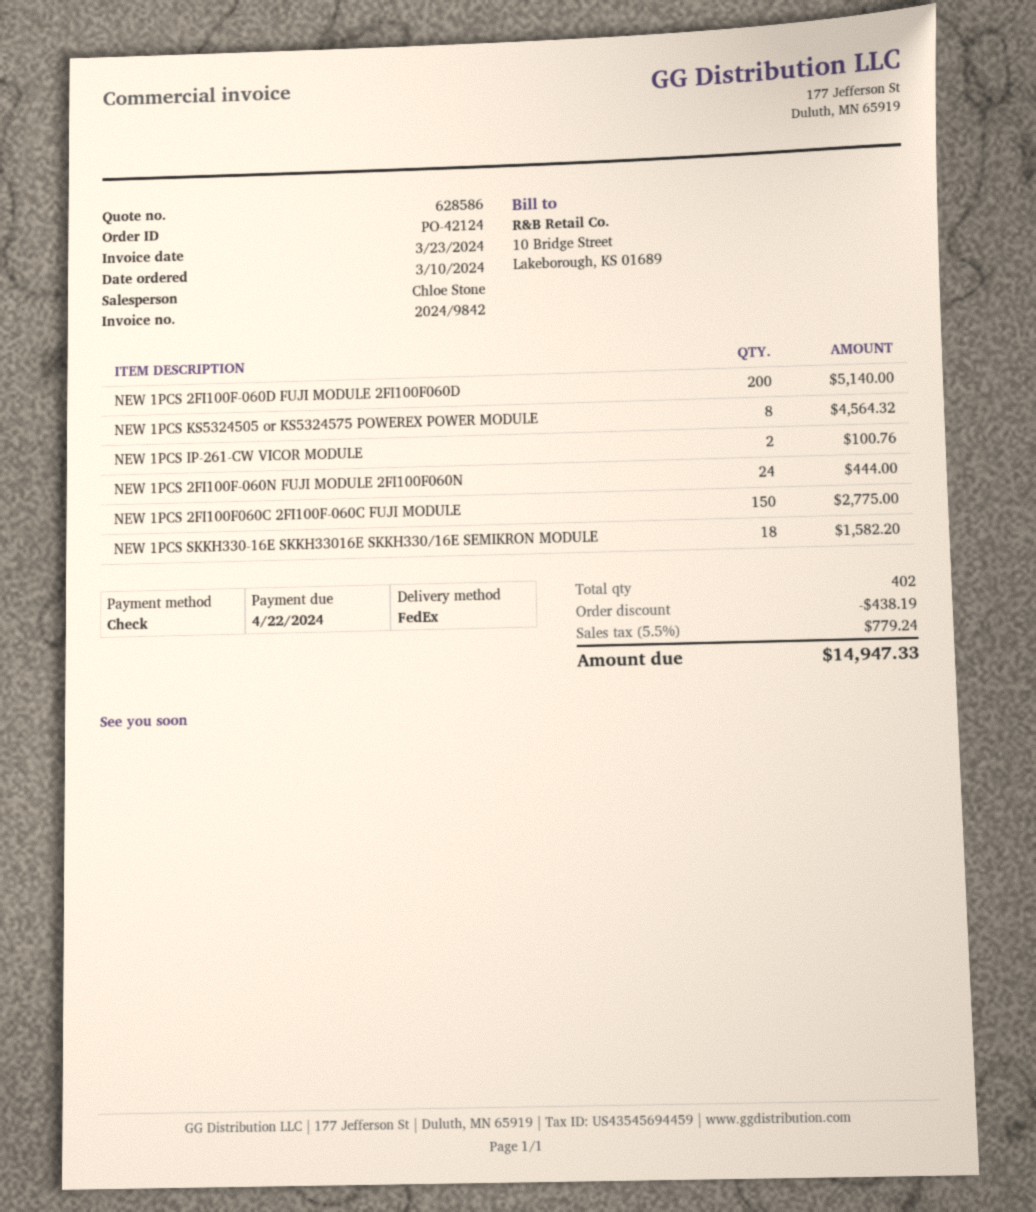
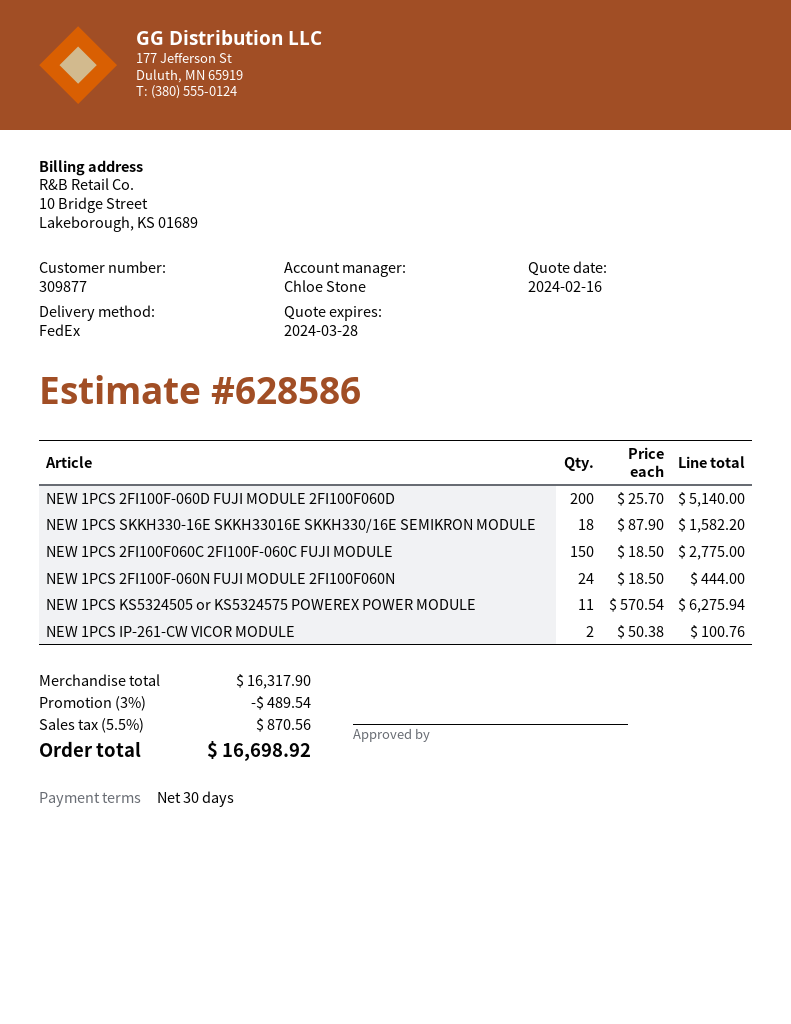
NEW 1PCS KS5324505 or KS5324575 POWEREX POWER MODULE: 8 for 4564.32 -> 11 for 6275.94
discount: 438.19 -> 489.54
tax: 5.5% = 779.24 -> 5.5% = 870.56
total: 14947.33 -> 16698.92

